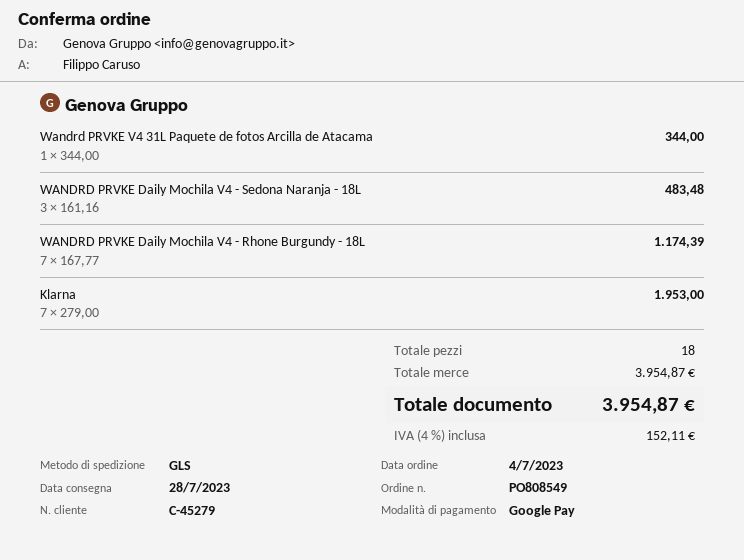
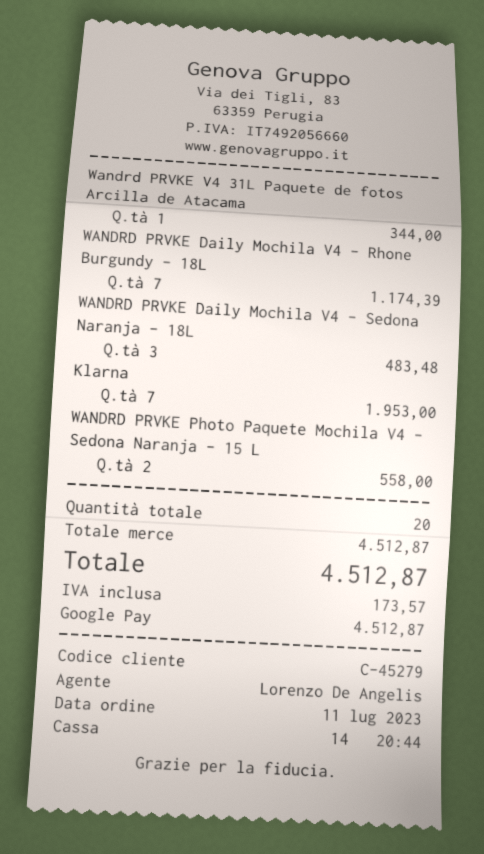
order date: 2023-07-04 -> 2023-07-11
WANDRD PRVKE Photo Paquete Mochila V4 - Sedona Naranja - 15 L: none -> 2 for 558.00
total quantity: 18 -> 20
subtotal: 3954.87 -> 4512.87
tax: 152.11 -> 173.57
total: 3954.87 -> 4512.87

